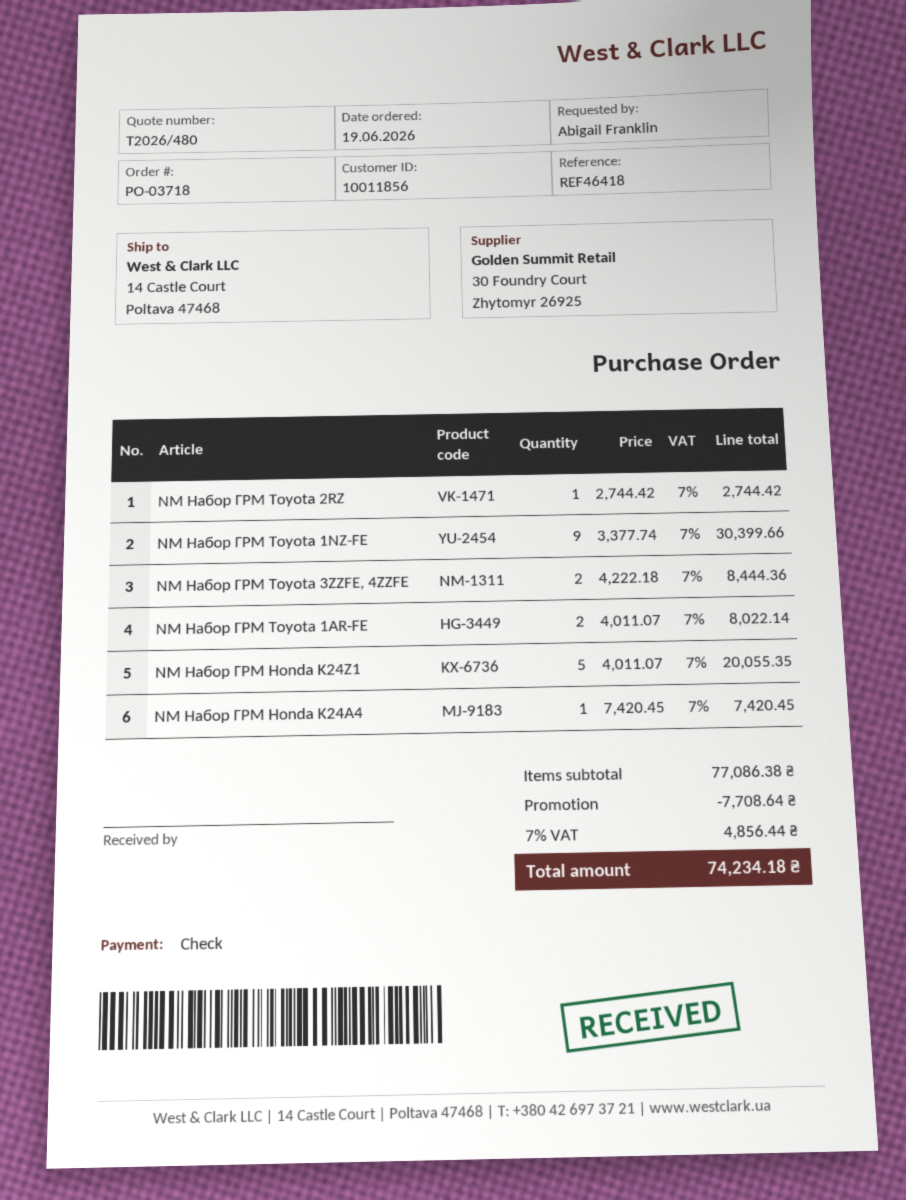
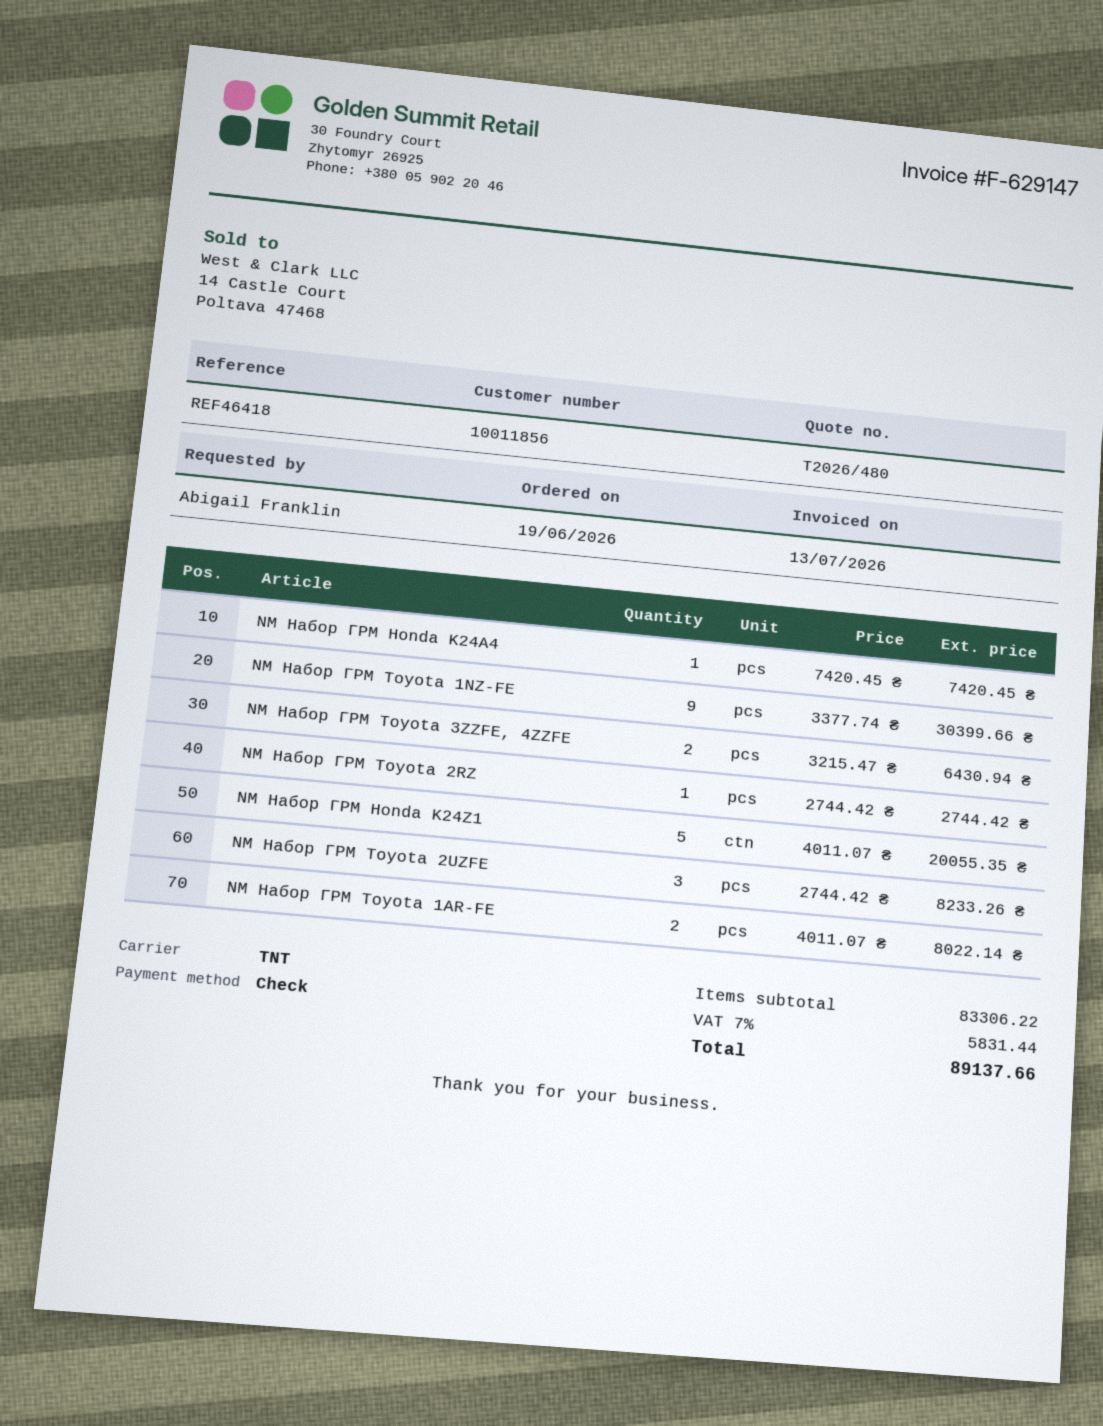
NM Набор ГРМ Toyota 3ZZFE, 4ZZFE: 2 x 4222.18 = 8444.36 -> 2 x 3215.47 = 6430.94
NM Набор ГРМ Toyota 2UZFE: none -> 3 x 2744.42 = 8233.26
subtotal: 77086.38 -> 83306.22
discount: 7708.64 -> none
tax: 7% = 4856.44 -> 7% = 5831.44
total: 74234.18 -> 89137.66

